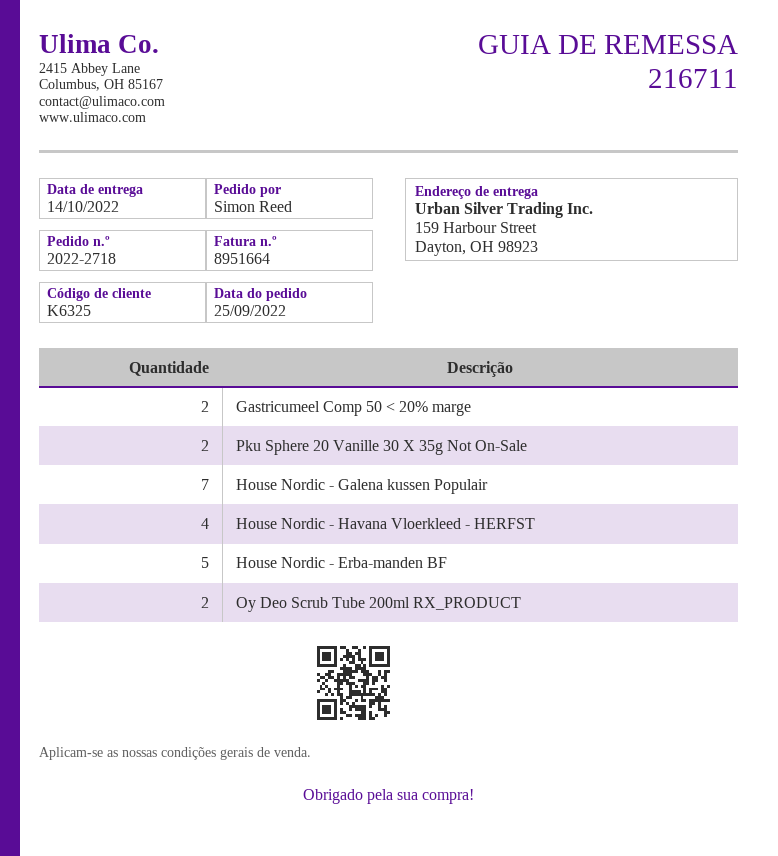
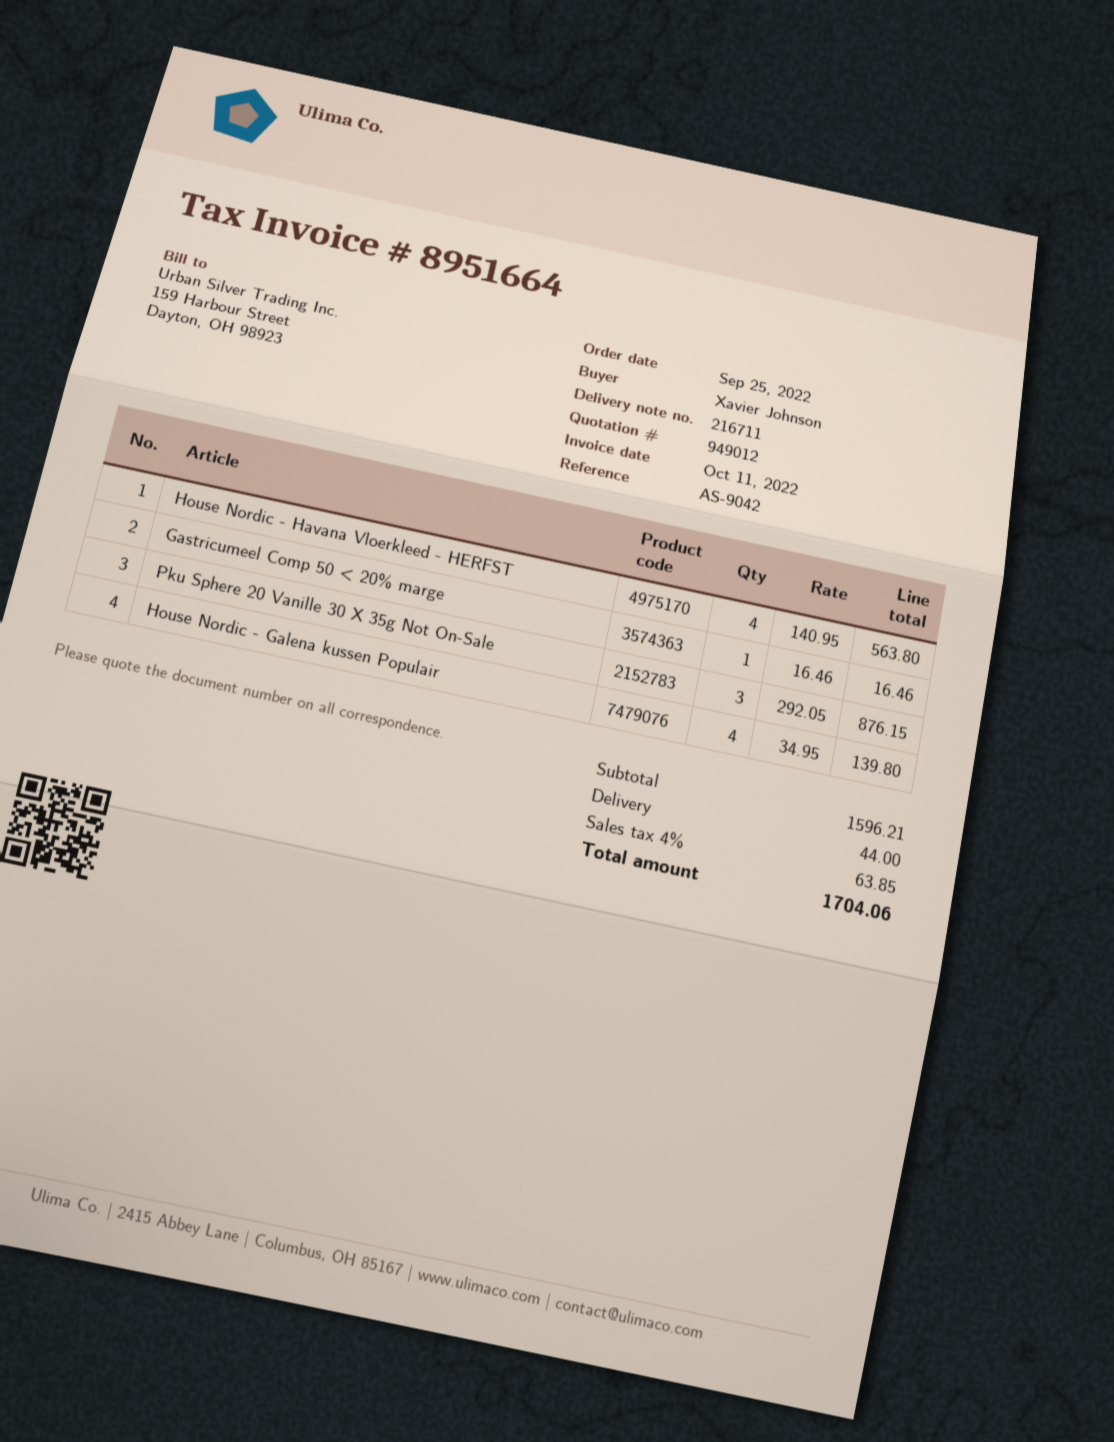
ordered by: Simon Reed -> Xavier Johnson
Gastricumeel Comp 50 < 20% marge: 2 -> 1
Pku Sphere 20 Vanille 30 X 35g Not On-Sale: 2 -> 3
House Nordic - Galena kussen Populair: 7 -> 4
House Nordic - Erba-manden BF: 5 -> none
Oy Deo Scrub Tube 200ml RX_PRODUCT: 2 -> none

